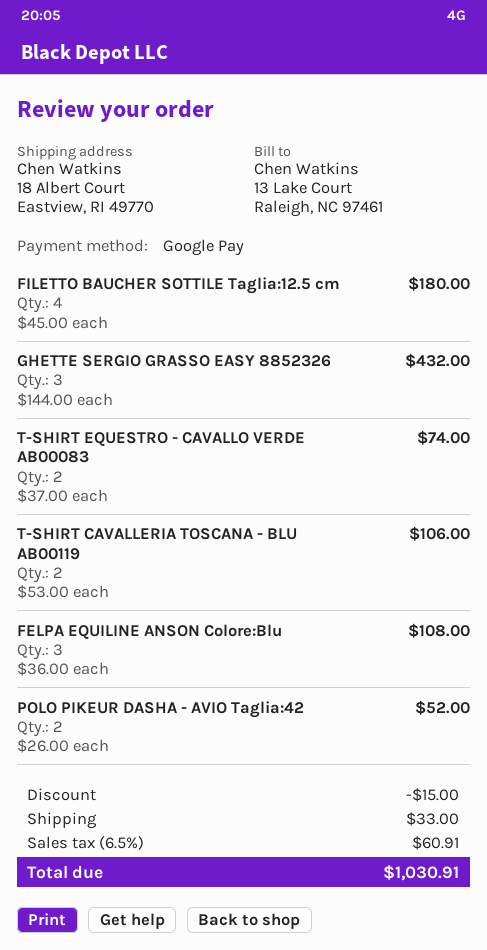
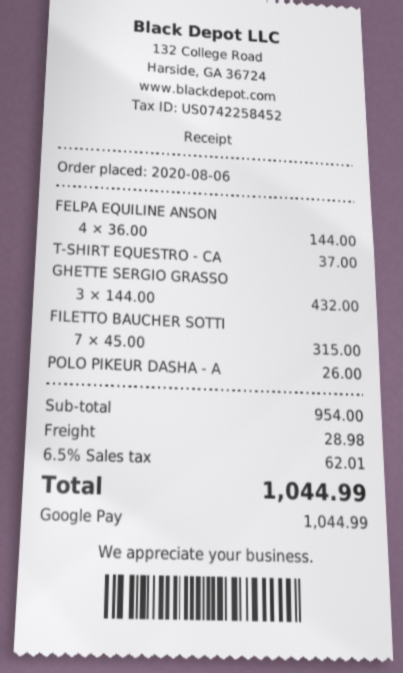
FILETTO BAUCHER SOTTILE Taglia:12.5 cm: 4 x 45.00 = 180.00 -> 7 x 45.00 = 315.00
T-SHIRT EQUESTRO - CAVALLO VERDE AB00083: 2 x 37.00 = 74.00 -> 1 x 37.00 = 37.00
T-SHIRT CAVALLERIA TOSCANA - BLU AB00119: 2 x 53.00 = 106.00 -> none
FELPA EQUILINE ANSON Colore:Blu: 3 x 36.00 = 108.00 -> 4 x 36.00 = 144.00
POLO PIKEUR DASHA - AVIO Taglia:42: 2 x 26.00 = 52.00 -> 1 x 26.00 = 26.00
discount: 15.00 -> none
shipping: 33.00 -> 28.98
tax: 6.5% = 60.91 -> 6.5% = 62.01
total: 1030.91 -> 1044.99

